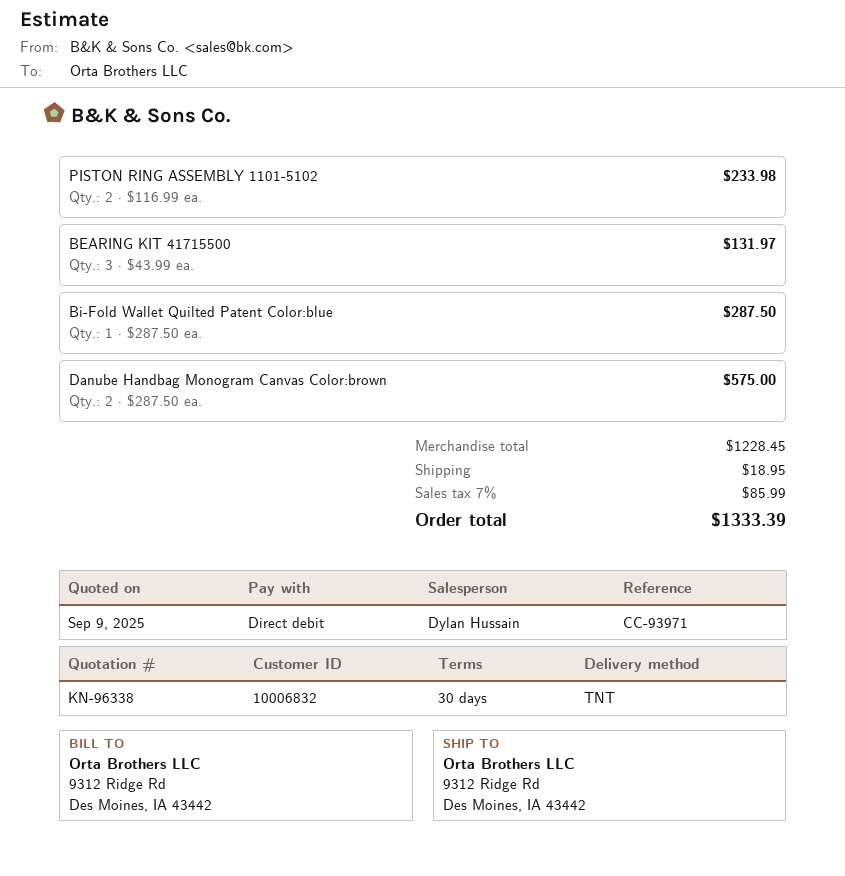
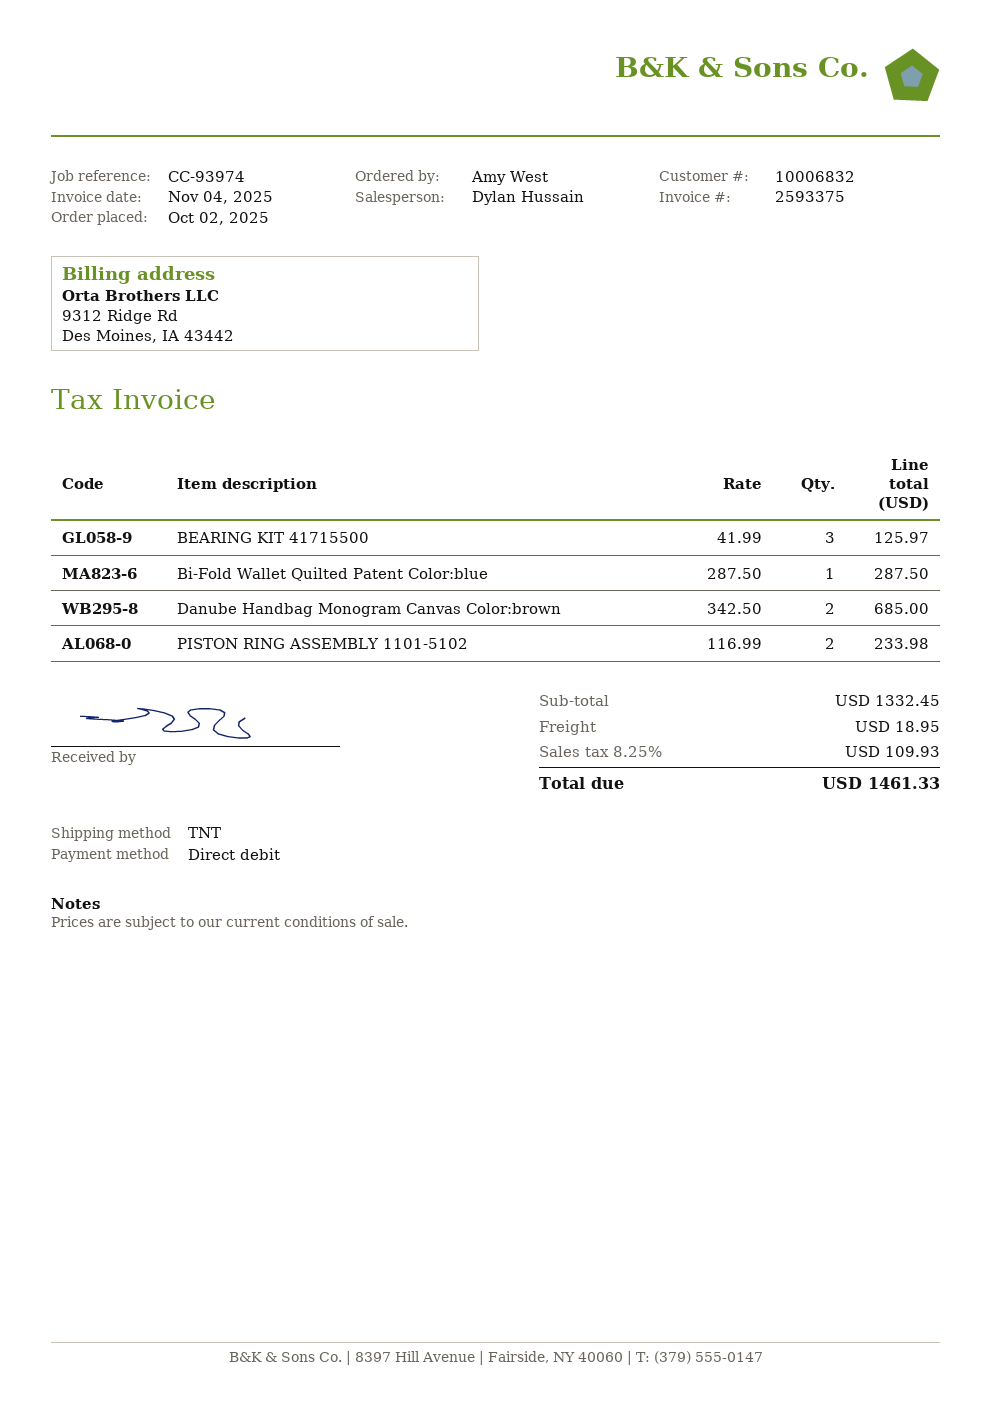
reference: CC-93971 -> CC-93974
BEARING KIT 41715500: 3 x 43.99 = 131.97 -> 3 x 41.99 = 125.97
Danube Handbag Monogram Canvas Color:brown: 2 x 287.50 = 575.00 -> 2 x 342.50 = 685.00
subtotal: 1228.45 -> 1332.45
tax: 7% = 85.99 -> 8.25% = 109.93
total: 1333.39 -> 1461.33

